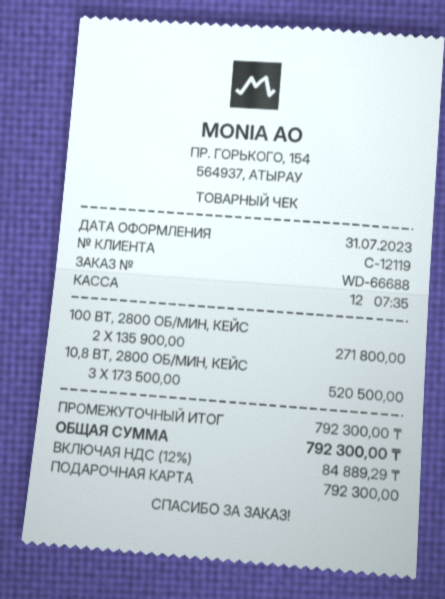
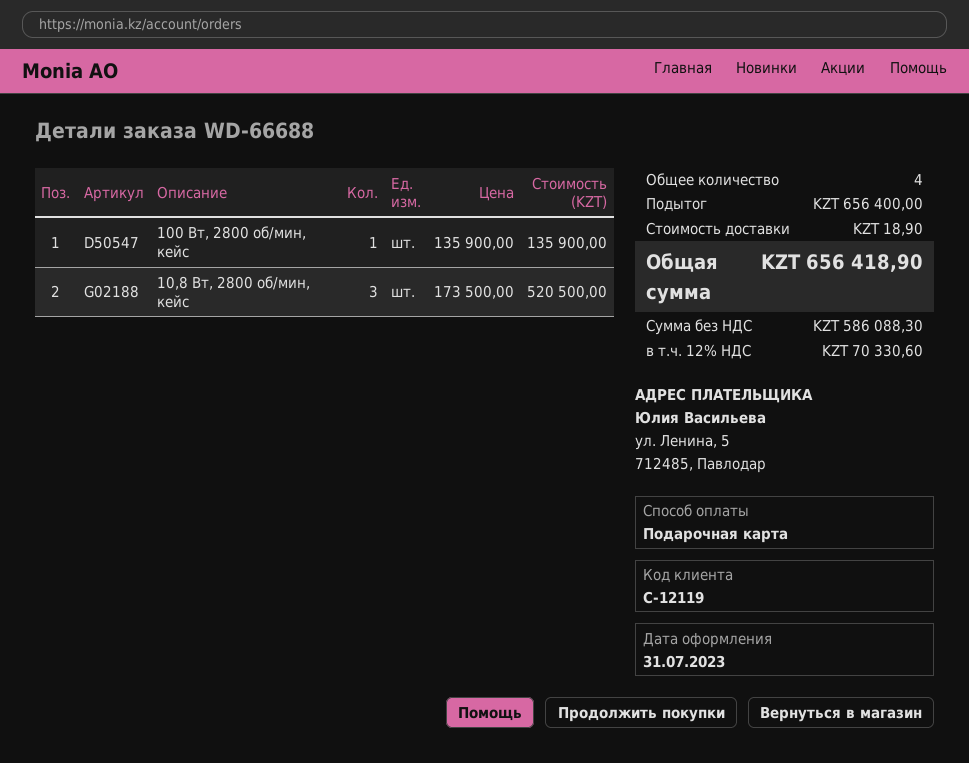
100 ВТ, 2800 ОБ/МИН, КЕЙС: 2 x 135900.00 = 271800.00 -> 1 x 135900.00 = 135900.00
subtotal: 792300.00 -> 656400.00
shipping: none -> 18.90
tax: 12% = 84889.29 -> 12% = 70330.60
total: 792300.00 -> 656418.90

